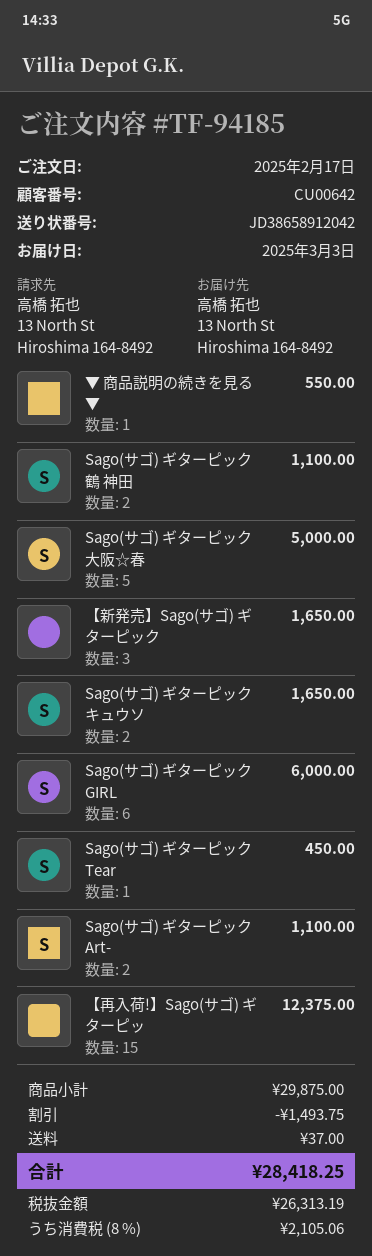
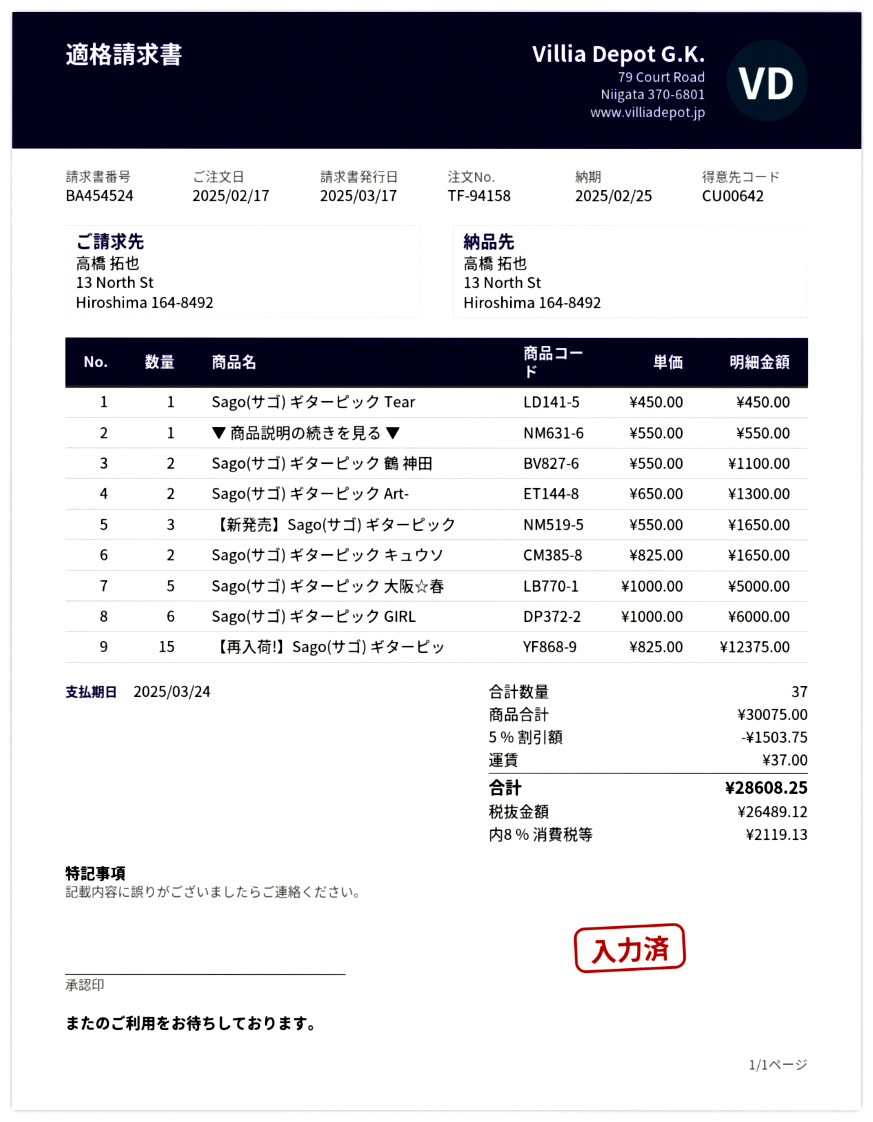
order number: TF-94185 -> TF-94158
delivery date: 2025-03-03 -> 2025-02-25
Sago(サゴ) ギターピック Art-: 2 for 1100.00 -> 2 for 1300.00
subtotal: 29875.00 -> 30075.00
discount: 1493.75 -> 1503.75
net: 26313.19 -> 26489.12
tax: 8% = 2105.06 -> 8% = 2119.13
total: 28418.25 -> 28608.25

